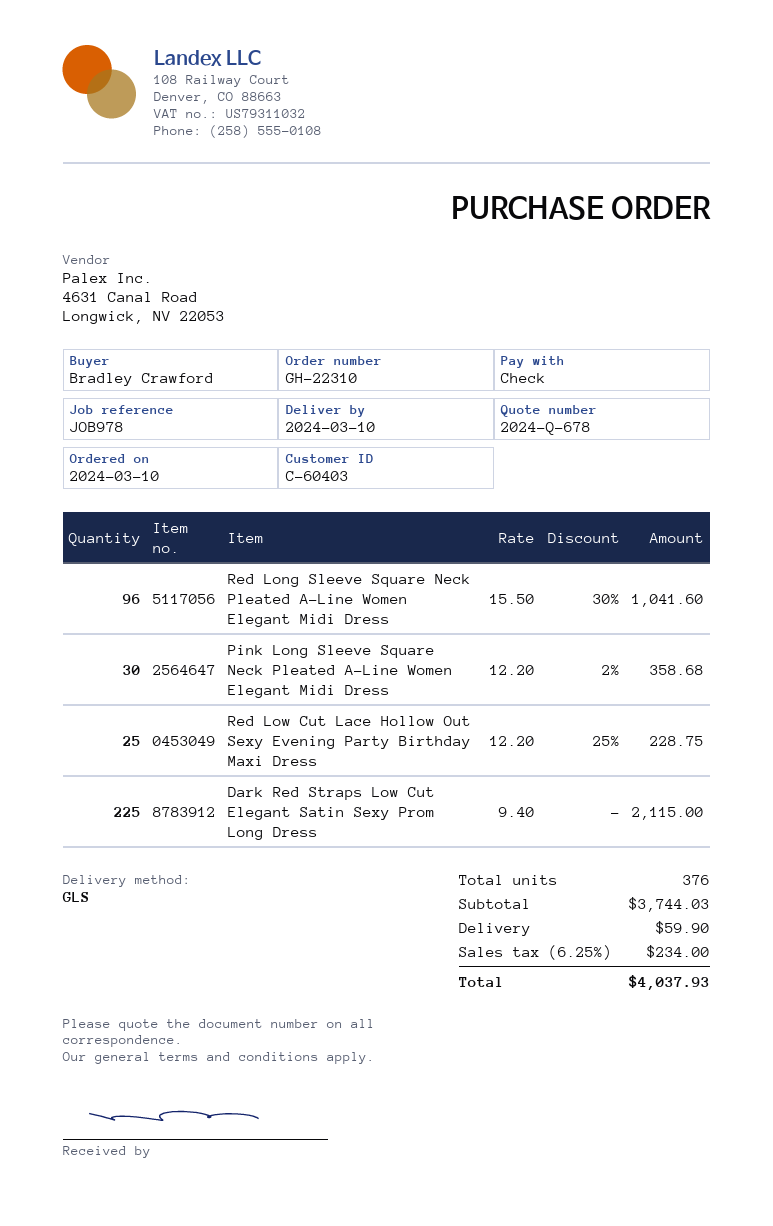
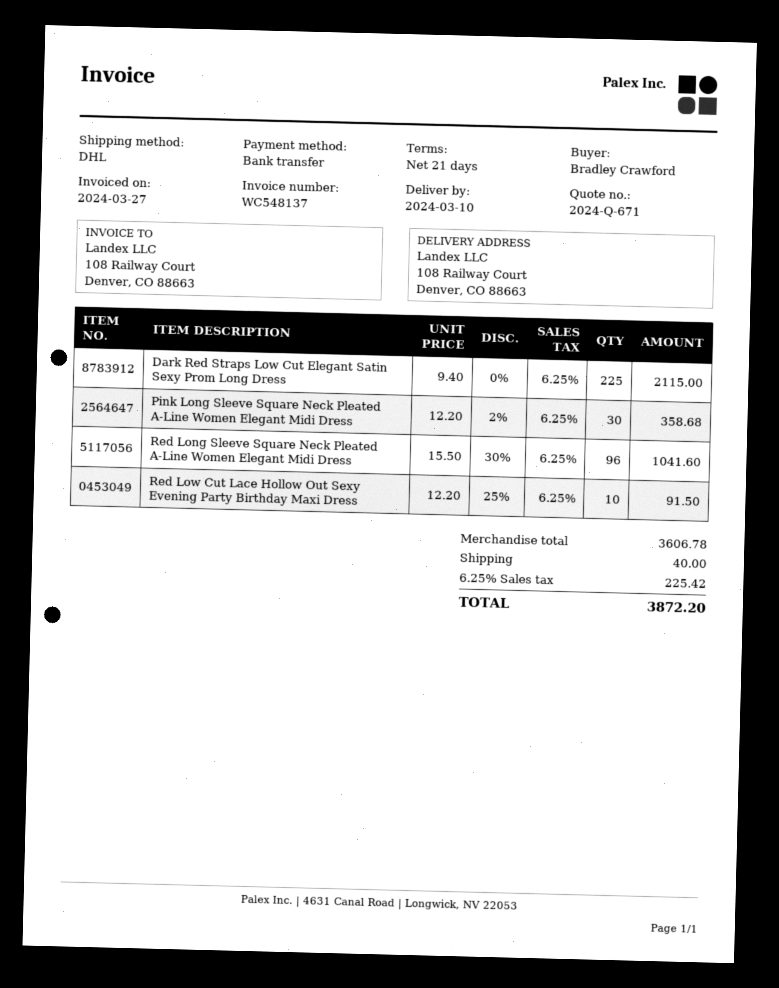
quote number: 2024-Q-678 -> 2024-Q-671
payment method: cheque -> bank transfer
shipping method: GLS -> DHL
Red Low Cut Lace Hollow Out Sexy Evening Party Birthday Maxi Dress: 25 x 12.20 - 25% = 228.75 -> 10 x 12.20 - 25% = 91.50
subtotal: 3744.03 -> 3606.78
shipping: 59.90 -> 40.00
tax: 6.25% = 234.00 -> 6.25% = 225.42
total: 4037.93 -> 3872.20

